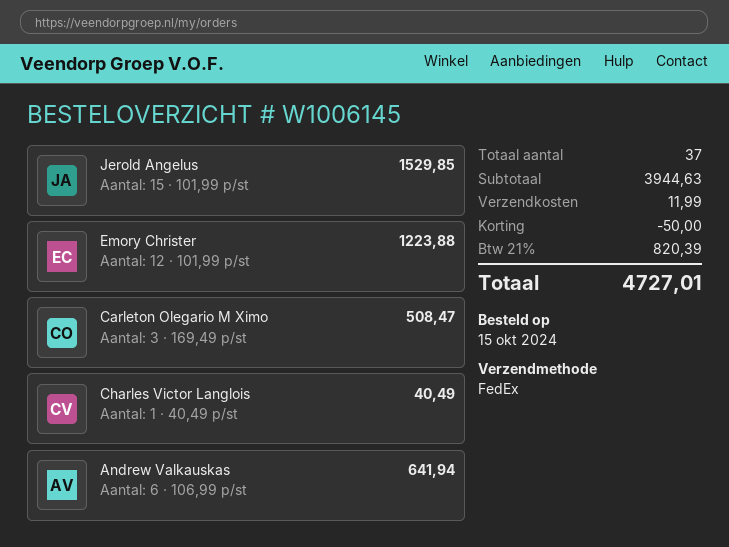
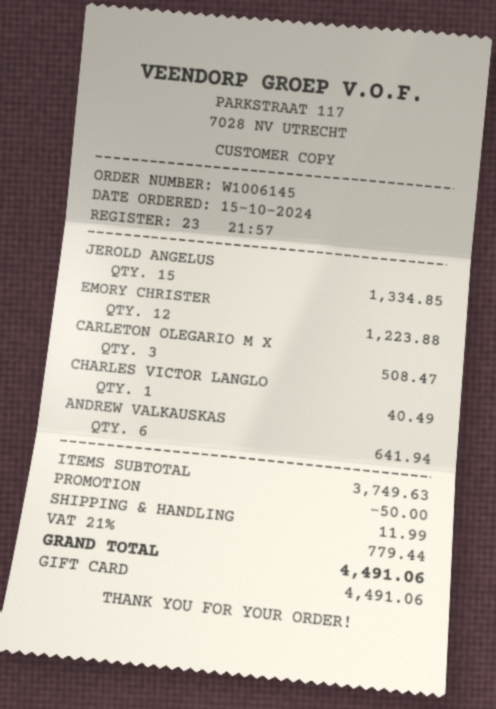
Jerold Angelus: 15 for 1529.85 -> 15 for 1334.85
subtotal: 3944.63 -> 3749.63
tax: 21% = 820.39 -> 21% = 779.44
total: 4727.01 -> 4491.06

